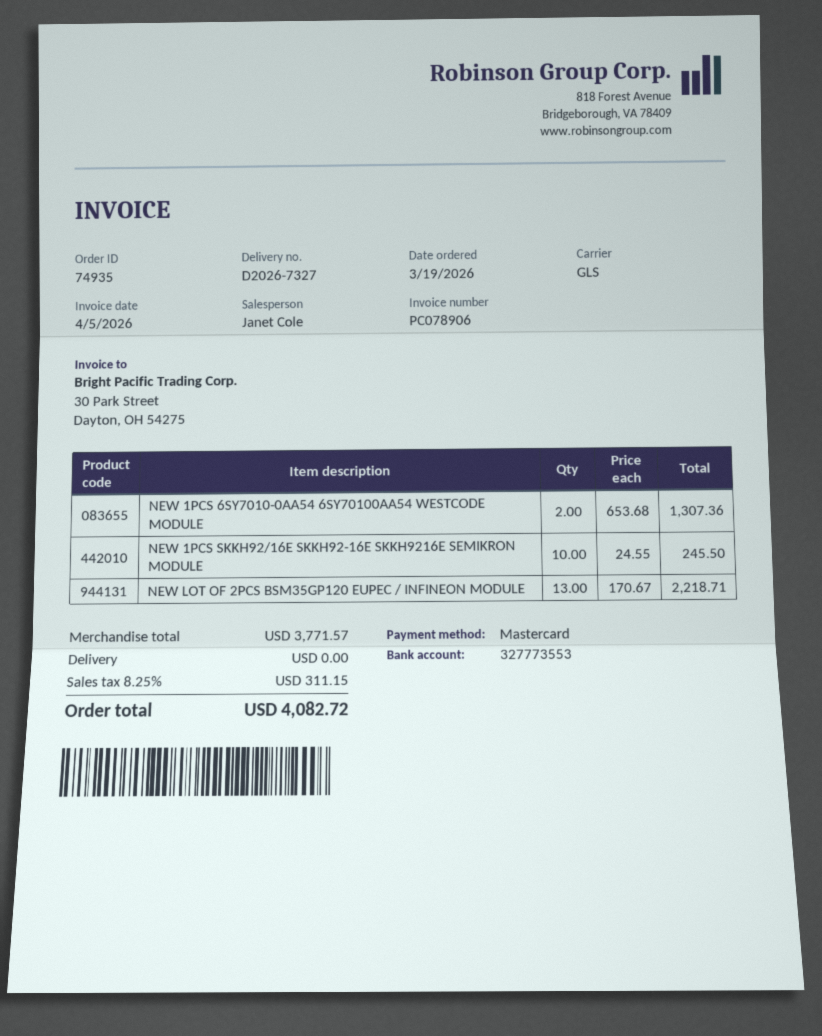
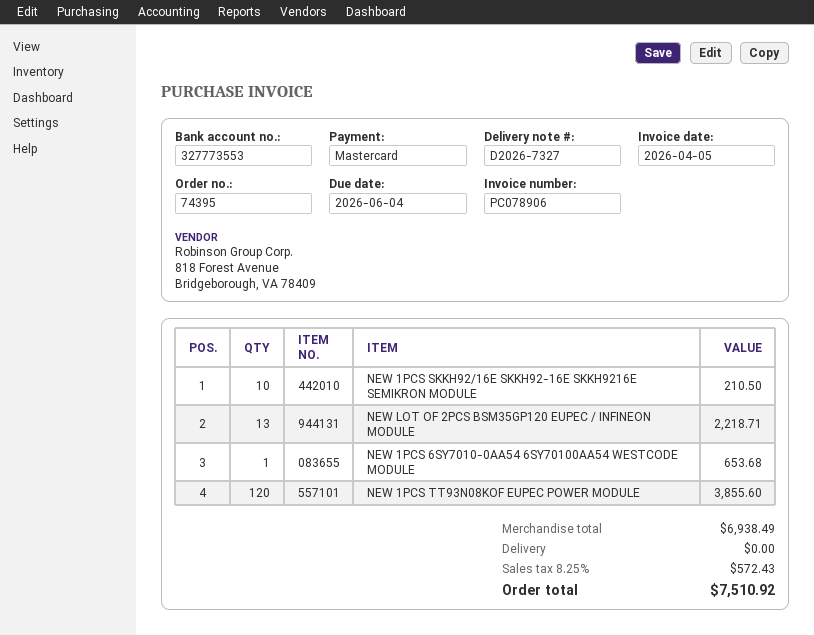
order number: 74935 -> 74395
NEW 1PCS 6SY7010-0AA54 6SY70100AA54 WESTCODE MODULE: 2 for 1307.36 -> 1 for 653.68
NEW 1PCS SKKH92/16E SKKH92-16E SKKH9216E SEMIKRON MODULE: 10 for 245.50 -> 10 for 210.50
NEW 1PCS TT93N08KOF EUPEC POWER MODULE: none -> 120 for 3855.60
subtotal: 3771.57 -> 6938.49
tax: 8.25% = 311.15 -> 8.25% = 572.43
total: 4082.72 -> 7510.92

